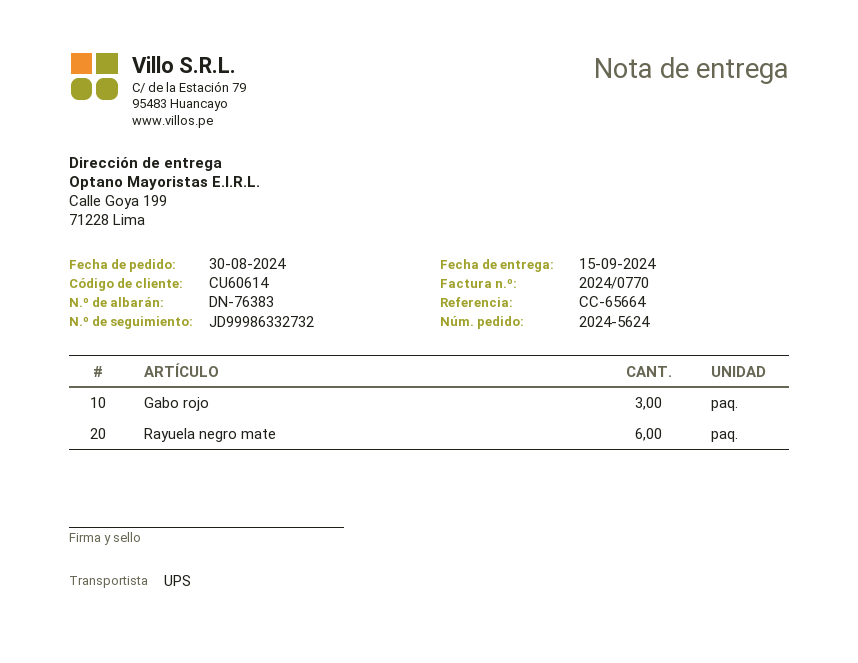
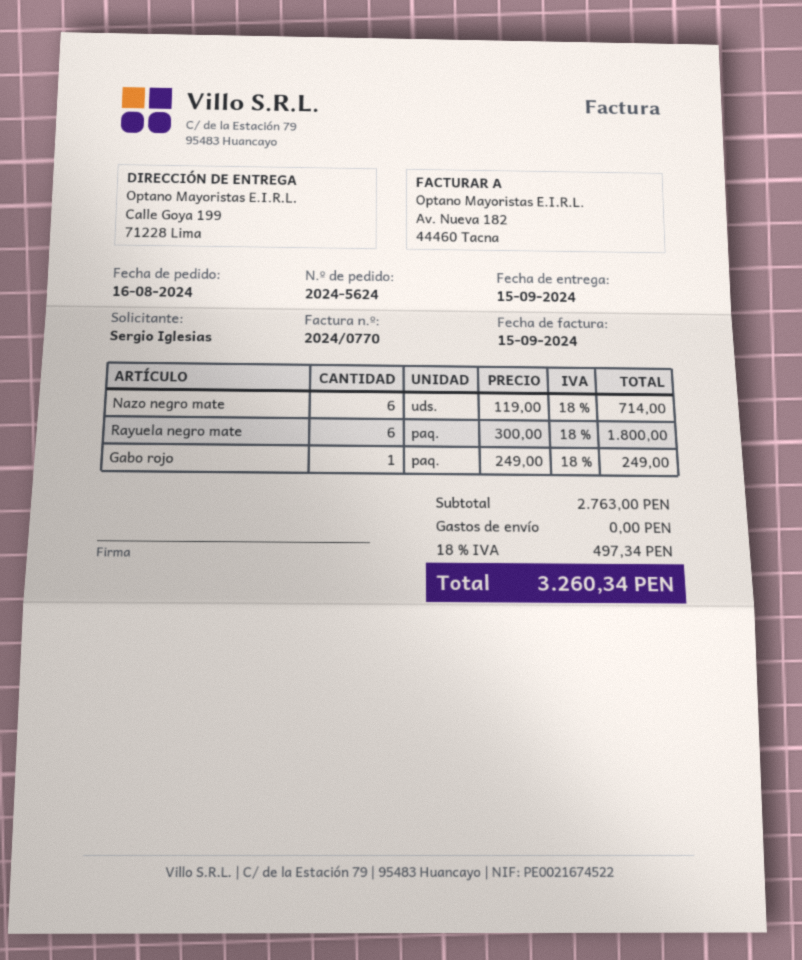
order date: 2024-08-30 -> 2024-08-16
Gabo rojo: 3 -> 1
Nazo negro mate: none -> 6

